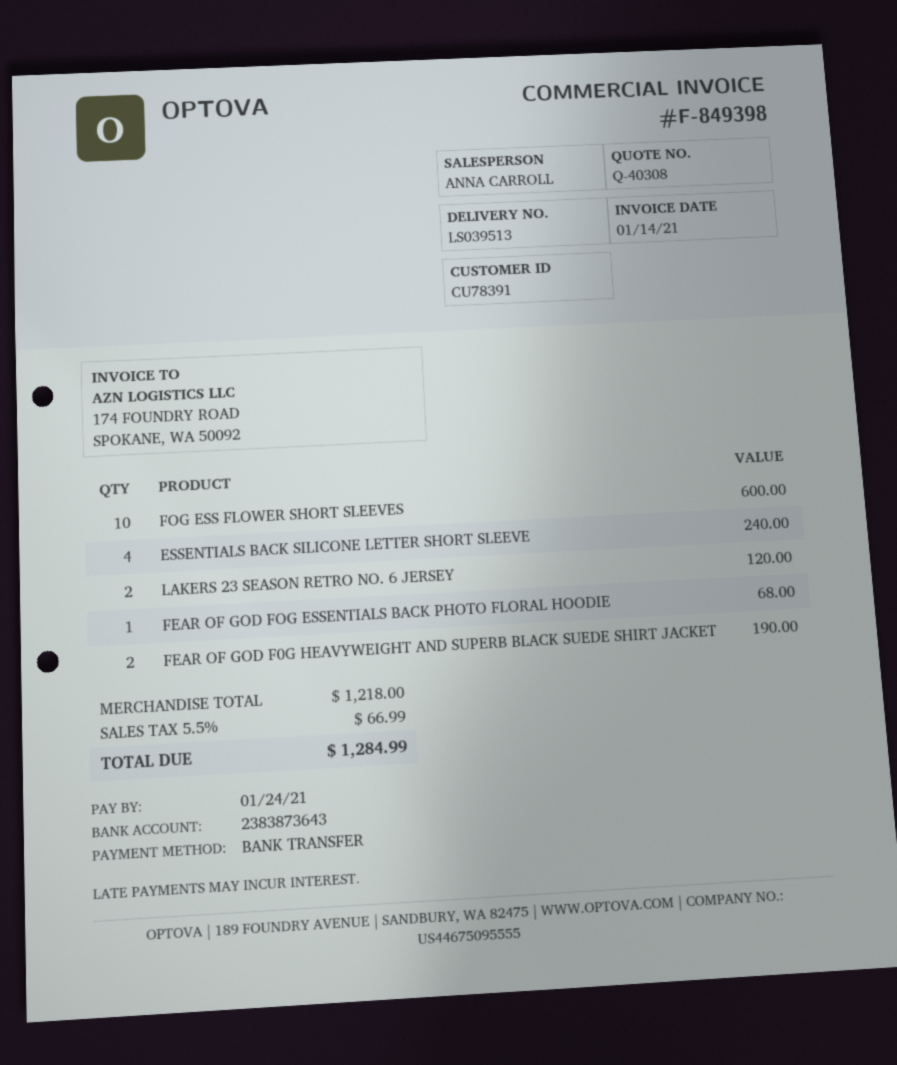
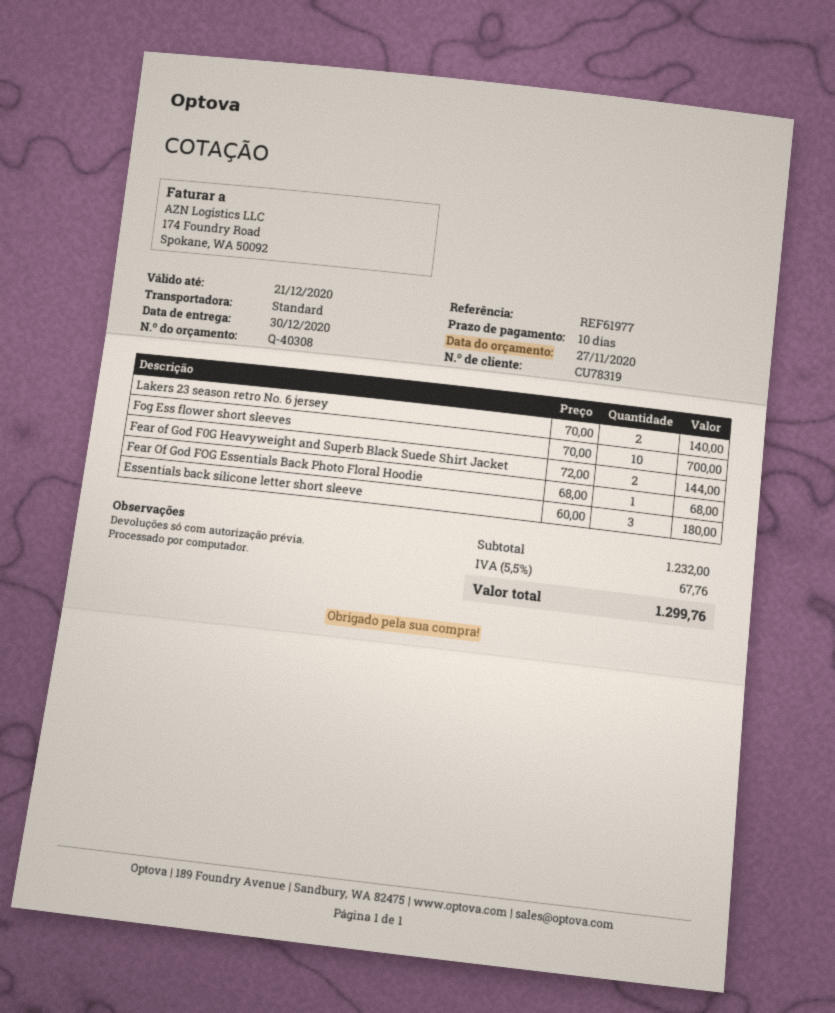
customer number: CU78391 -> CU78319
FOG ESS FLOWER SHORT SLEEVES: 10 for 600.00 -> 10 for 700.00
ESSENTIALS BACK SILICONE LETTER SHORT SLEEVE: 4 for 240.00 -> 3 for 180.00
LAKERS 23 SEASON RETRO NO. 6 JERSEY: 2 for 120.00 -> 2 for 140.00
FEAR OF GOD F0G HEAVYWEIGHT AND SUPERB BLACK SUEDE SHIRT JACKET: 2 for 190.00 -> 2 for 144.00
subtotal: 1218.00 -> 1232.00
tax: 5.5% = 66.99 -> 5.5% = 67.76
total: 1284.99 -> 1299.76

